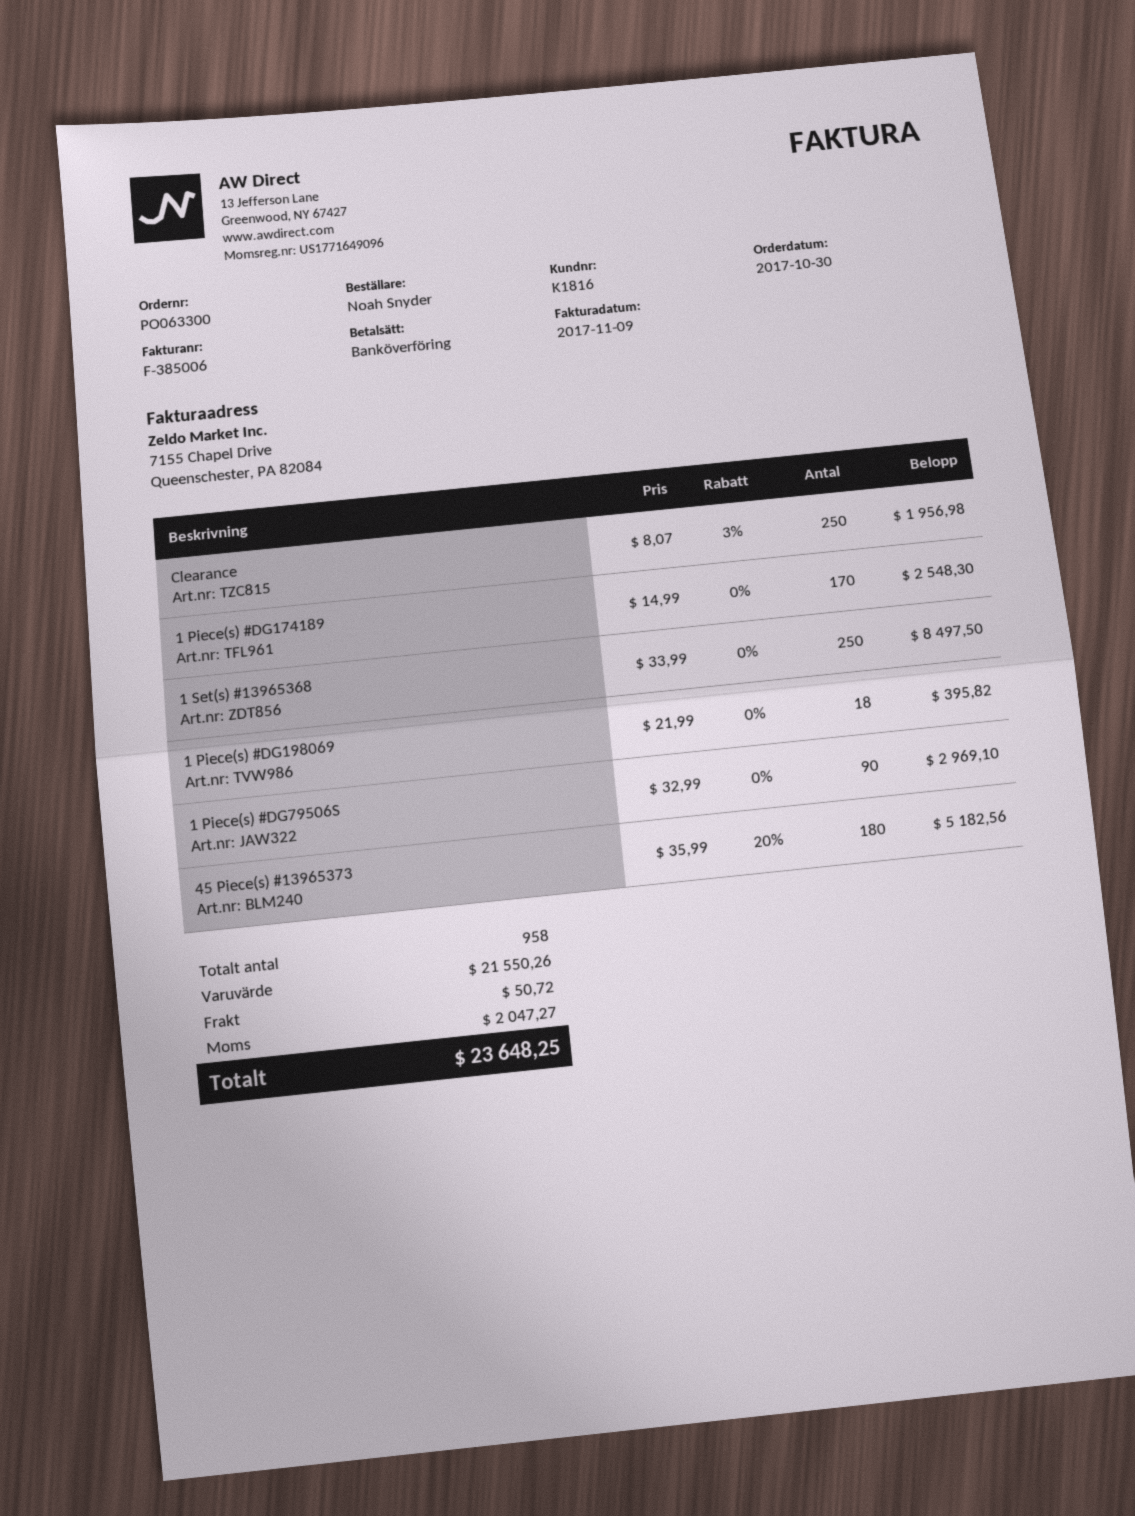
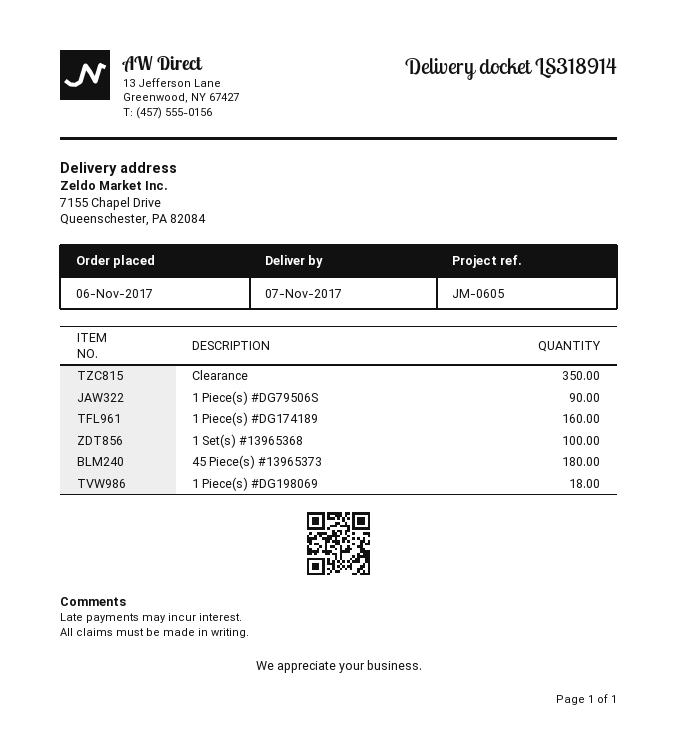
order date: 2017-10-30 -> 2017-11-06
Clearance: 250 -> 350
1 Piece(s) #DG174189: 170 -> 160
1 Set(s) #13965368: 250 -> 100

